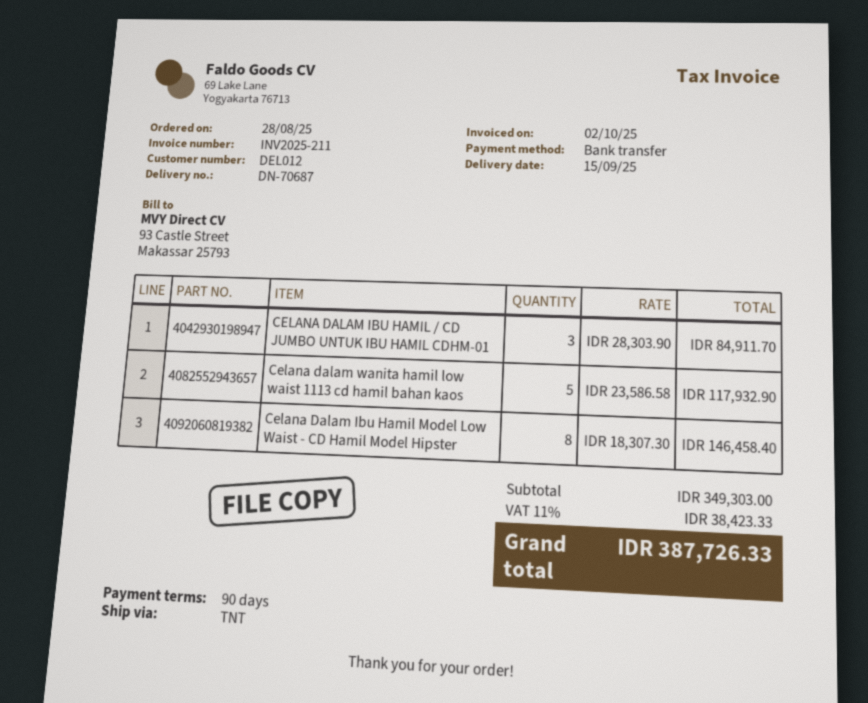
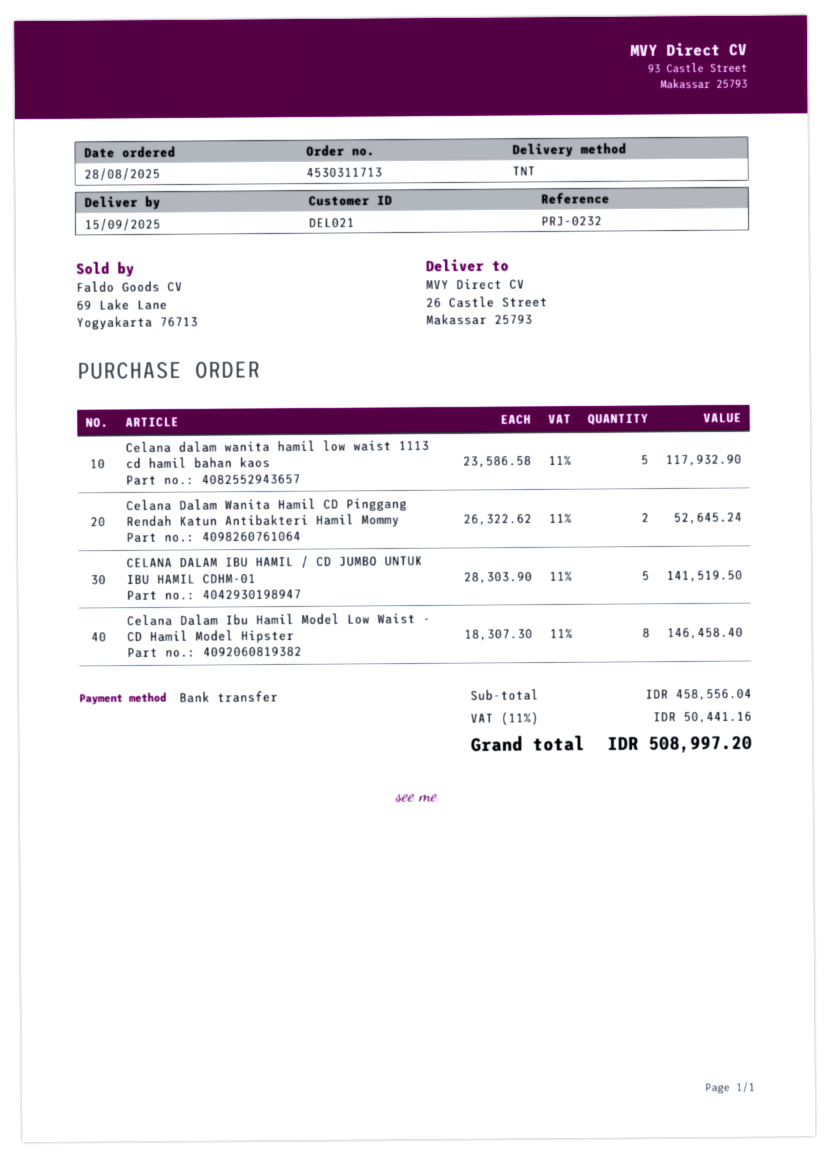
customer number: DEL012 -> DEL021
CELANA DALAM IBU HAMIL / CD JUMBO UNTUK IBU HAMIL CDHM-01: 3 x 28303.90 = 84911.70 -> 5 x 28303.90 = 141519.50
Celana Dalam Wanita Hamil CD Pinggang Rendah Katun Antibakteri Hamil Mommy: none -> 2 x 26322.62 = 52645.24
subtotal: 349303.00 -> 458556.04
tax: 11% = 38423.33 -> 11% = 50441.16
total: 387726.33 -> 508997.20

